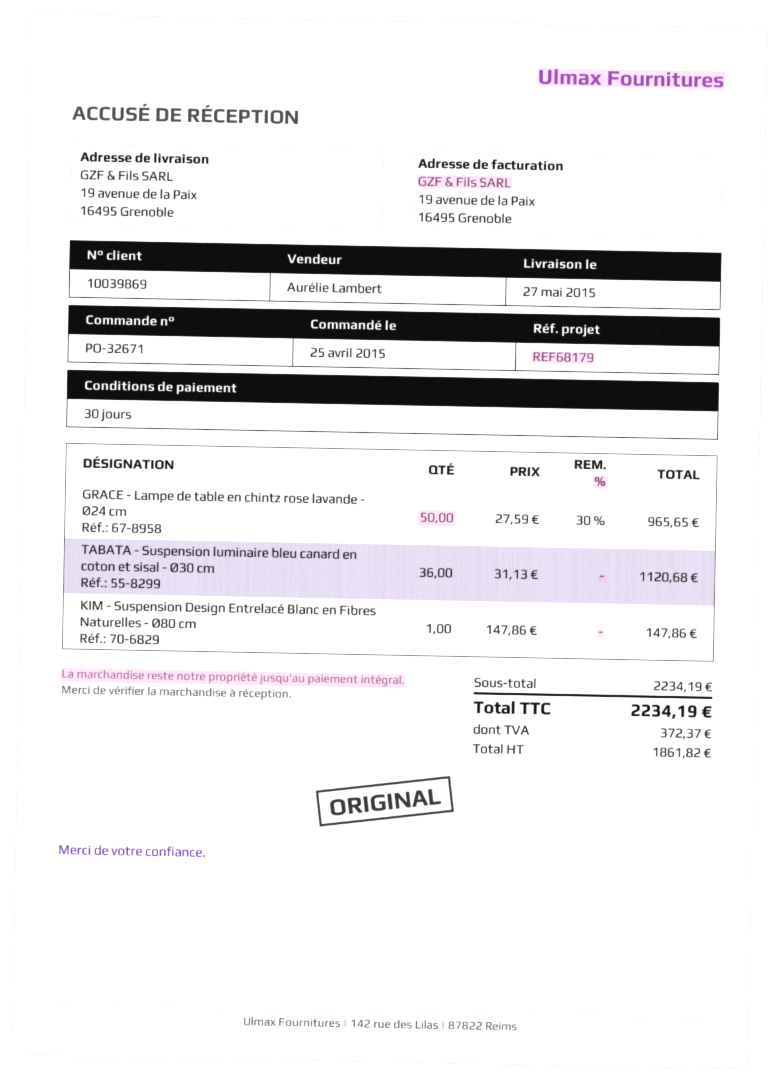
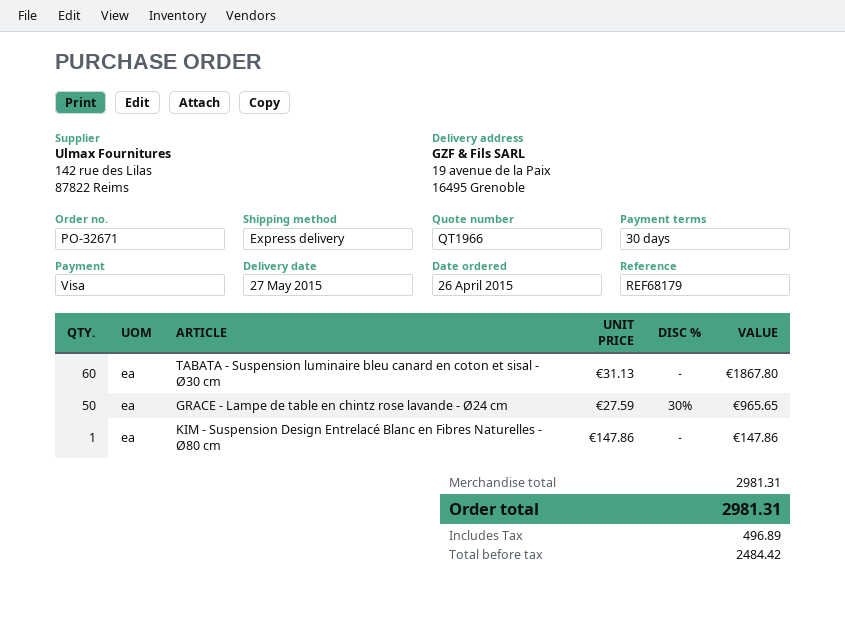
order date: 2015-04-25 -> 2015-04-26
TABATA - Suspension luminaire bleu canard en coton et sisal - Ø30 cm: 36 x 31.13 = 1120.68 -> 60 x 31.13 = 1867.80
subtotal: 2234.19 -> 2981.31
net: 1861.82 -> 2484.42
tax: 372.37 -> 496.89
total: 2234.19 -> 2981.31

